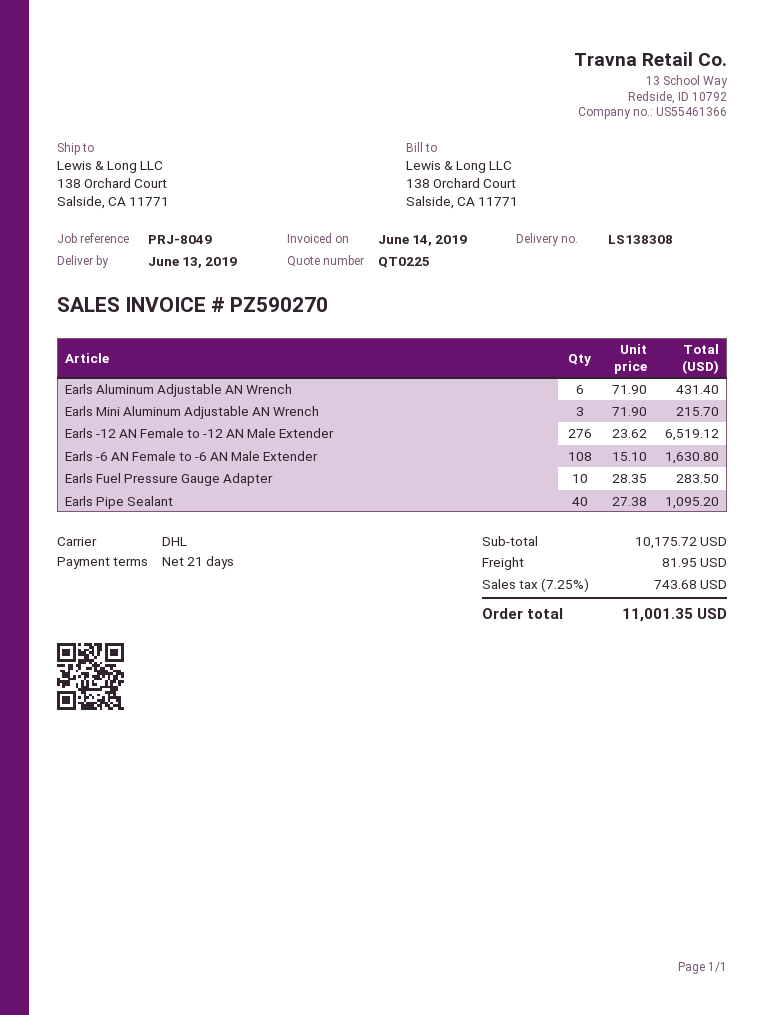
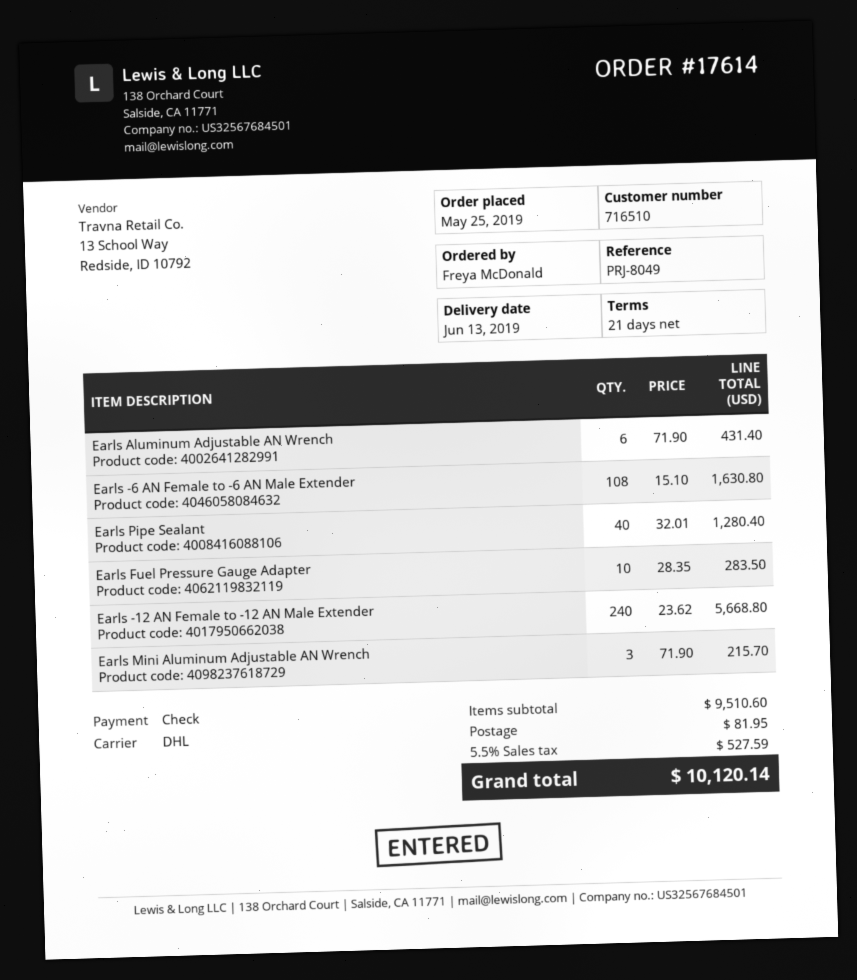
Earls -12 AN Female to -12 AN Male Extender: 276 x 23.62 = 6519.12 -> 240 x 23.62 = 5668.80
Earls Pipe Sealant: 40 x 27.38 = 1095.20 -> 40 x 32.01 = 1280.40
subtotal: 10175.72 -> 9510.60
tax: 7.25% = 743.68 -> 5.5% = 527.59
total: 11001.35 -> 10120.14

